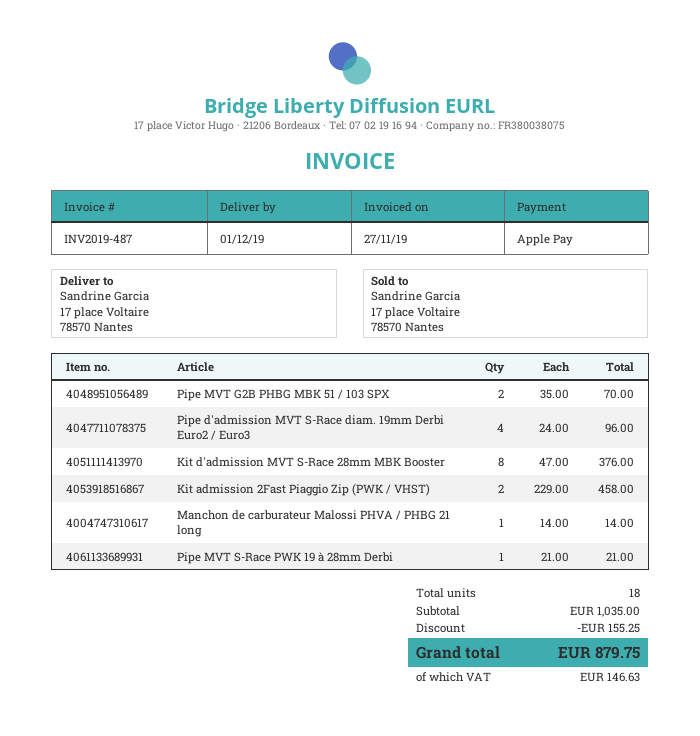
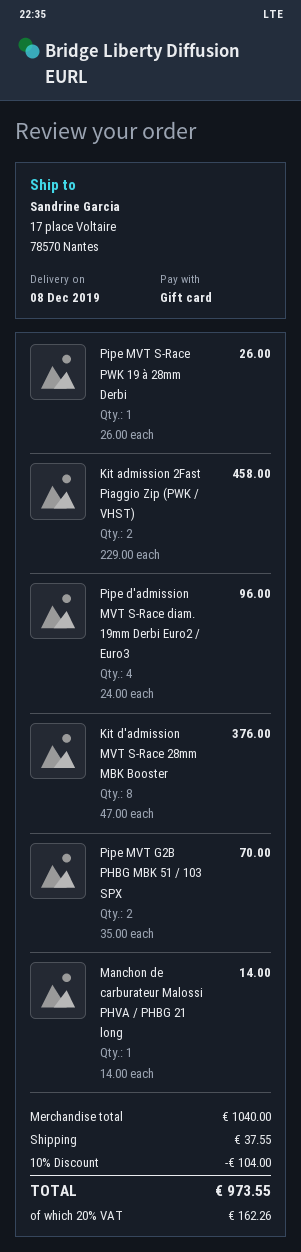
delivery date: 2019-12-01 -> 2019-12-08
payment method: Apple Pay -> gift card
Pipe MVT S-Race PWK 19 à 28mm Derbi: 1 x 21.00 = 21.00 -> 1 x 26.00 = 26.00
subtotal: 1035.00 -> 1040.00
discount: 155.25 -> 104.00
shipping: none -> 37.55
tax: 146.63 -> 162.26
total: 879.75 -> 973.55

